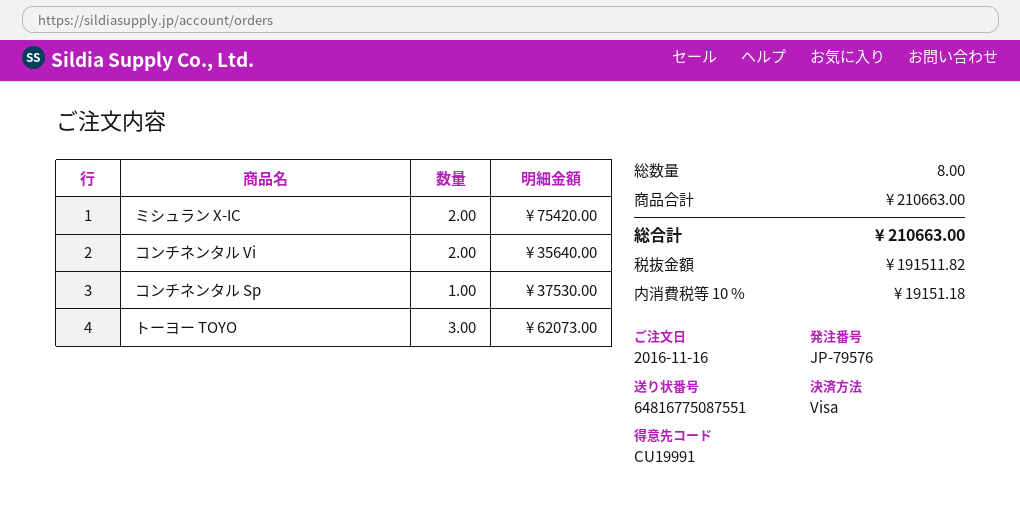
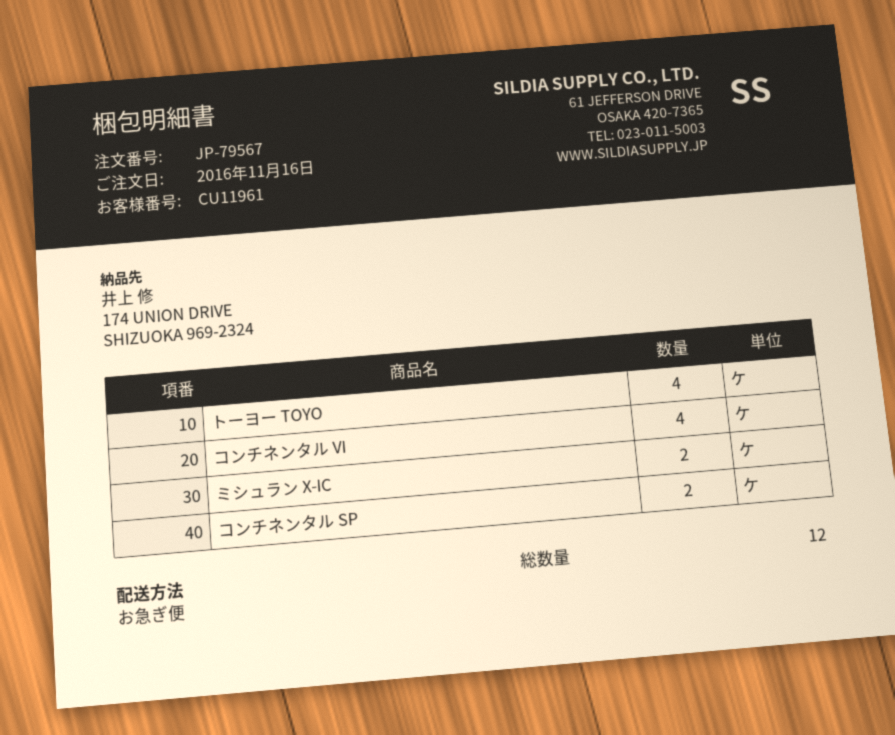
order number: JP-79576 -> JP-79567
customer number: CU19991 -> CU11961
コンチネンタル Vi: 2 -> 4
コンチネンタル Sp: 1 -> 2
トーヨー TOYO: 3 -> 4
total quantity: 8 -> 12

